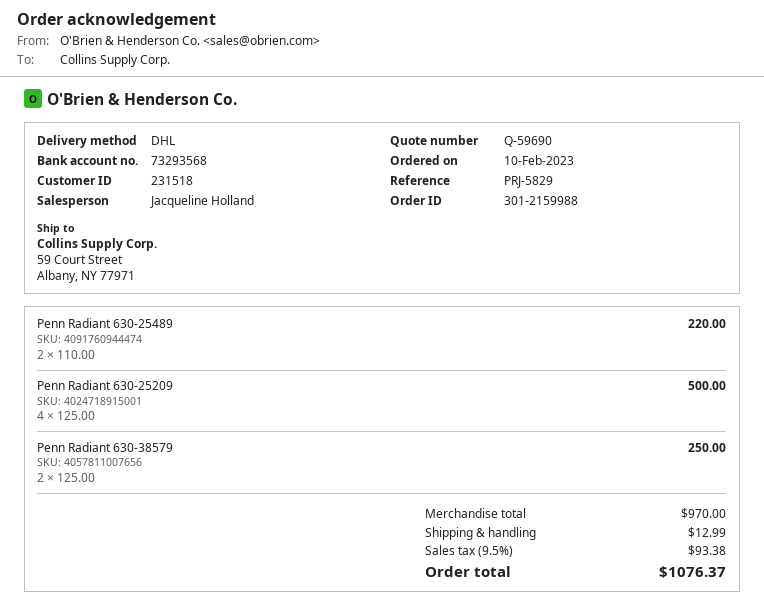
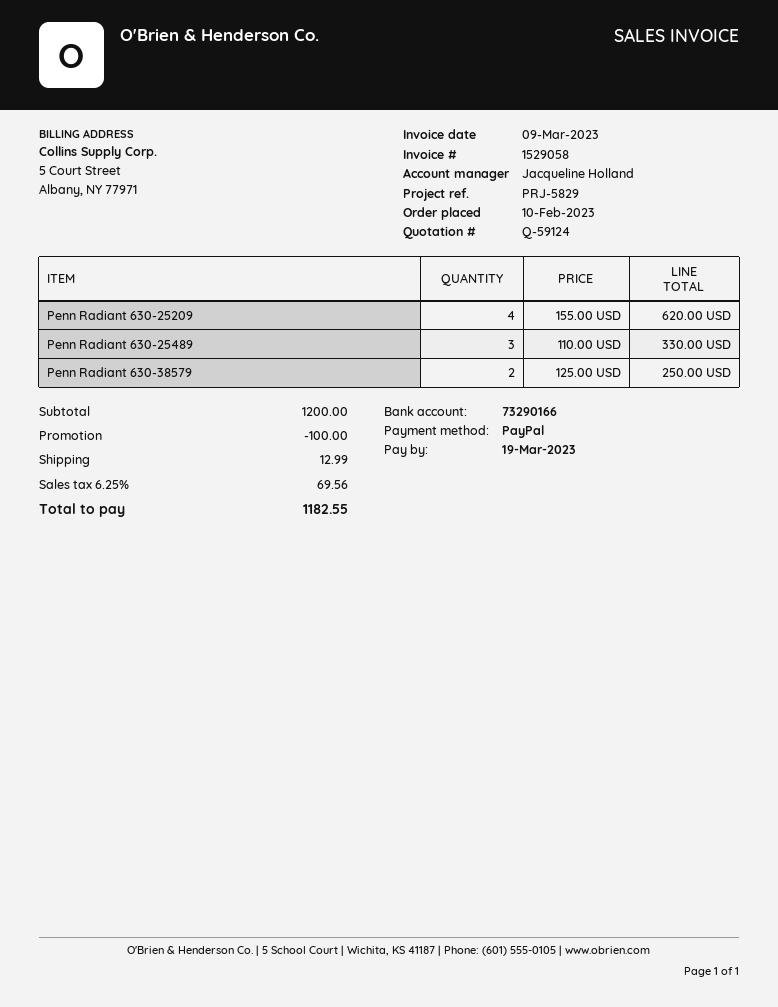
quote number: Q-59690 -> Q-59124
bank account: 73293568 -> 73290166
Penn Radiant 630-25489: 2 x 110.00 = 220.00 -> 3 x 110.00 = 330.00
Penn Radiant 630-25209: 4 x 125.00 = 500.00 -> 4 x 155.00 = 620.00
subtotal: 970.00 -> 1200.00
discount: none -> 100.00
tax: 9.5% = 93.38 -> 6.25% = 69.56
total: 1076.37 -> 1182.55

